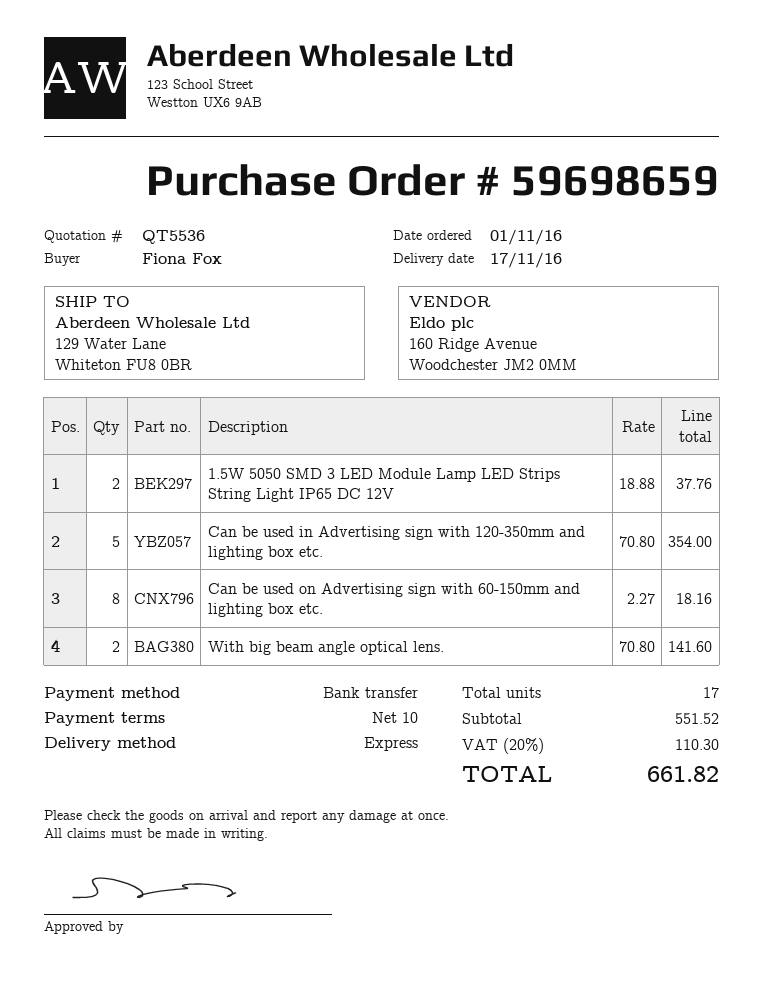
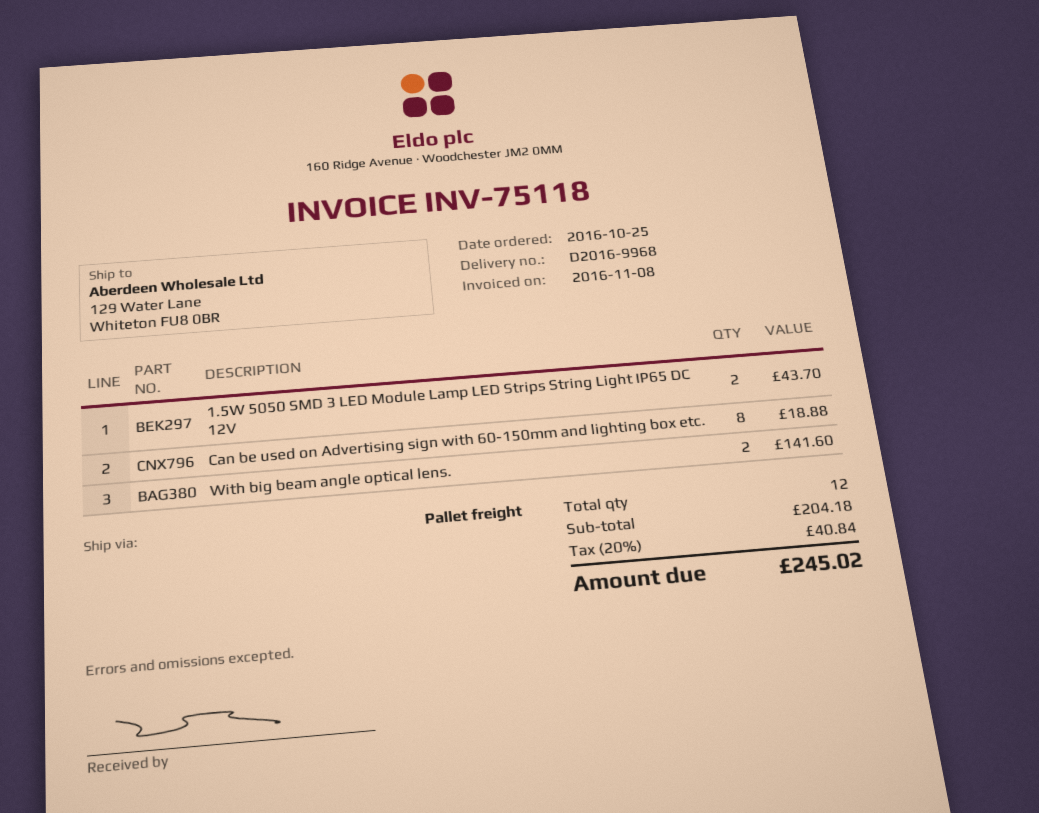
order date: 2016-11-01 -> 2016-10-25
shipping method: express -> pallet freight
1.5W 5050 SMD 3 LED Module Lamp LED Strips String Light IP65 DC 12V: 2 for 37.76 -> 2 for 43.70
Can be used in Advertising sign with 120-350mm and lighting box etc.: 5 for 354.00 -> none
Can be used on Advertising sign with 60-150mm and lighting box etc.: 8 for 18.16 -> 8 for 18.88
total quantity: 17 -> 12
subtotal: 551.52 -> 204.18
tax: 20% = 110.30 -> 20% = 40.84
total: 661.82 -> 245.02

